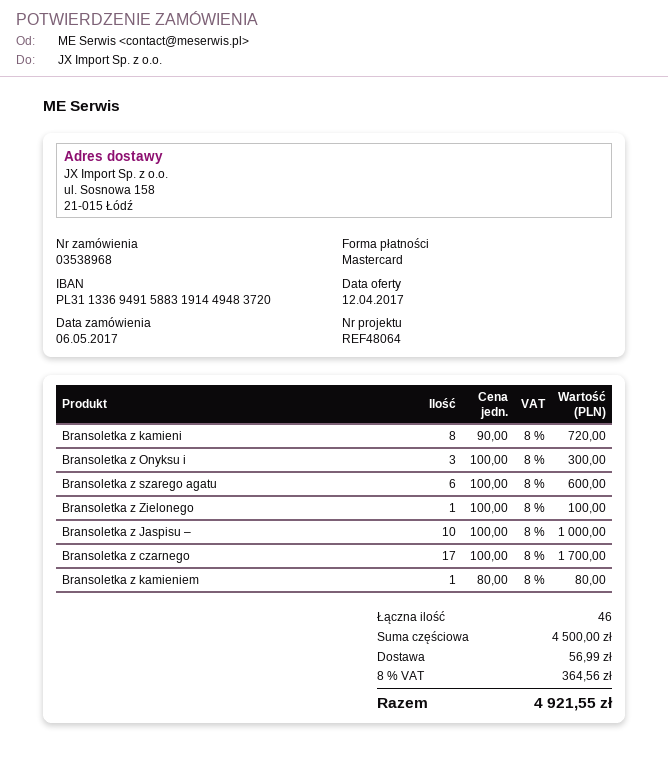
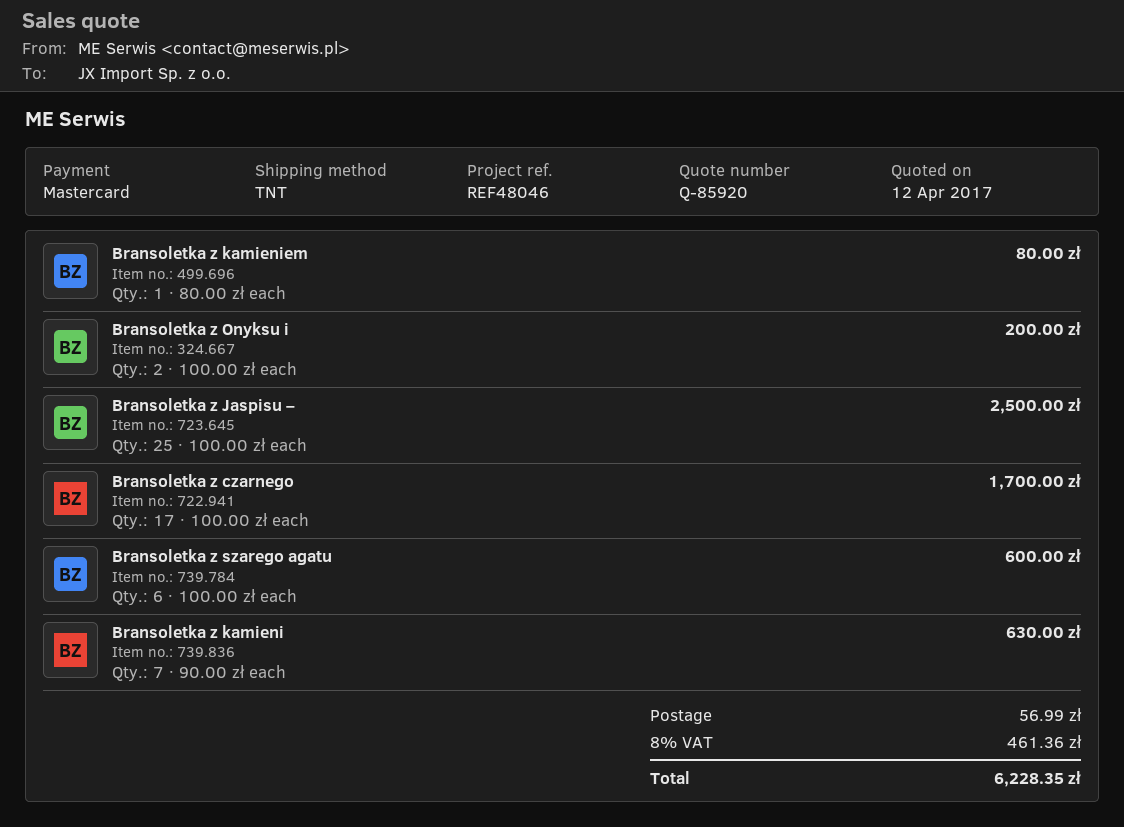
reference: REF48064 -> REF48046
Bransoletka z kamieni: 8 x 90.00 = 720.00 -> 7 x 90.00 = 630.00
Bransoletka z Onyksu i: 3 x 100.00 = 300.00 -> 2 x 100.00 = 200.00
Bransoletka z Zielonego: 1 x 100.00 = 100.00 -> none
Bransoletka z Jaspisu –: 10 x 100.00 = 1000.00 -> 25 x 100.00 = 2500.00
tax: 8% = 364.56 -> 8% = 461.36
total: 4921.55 -> 6228.35

